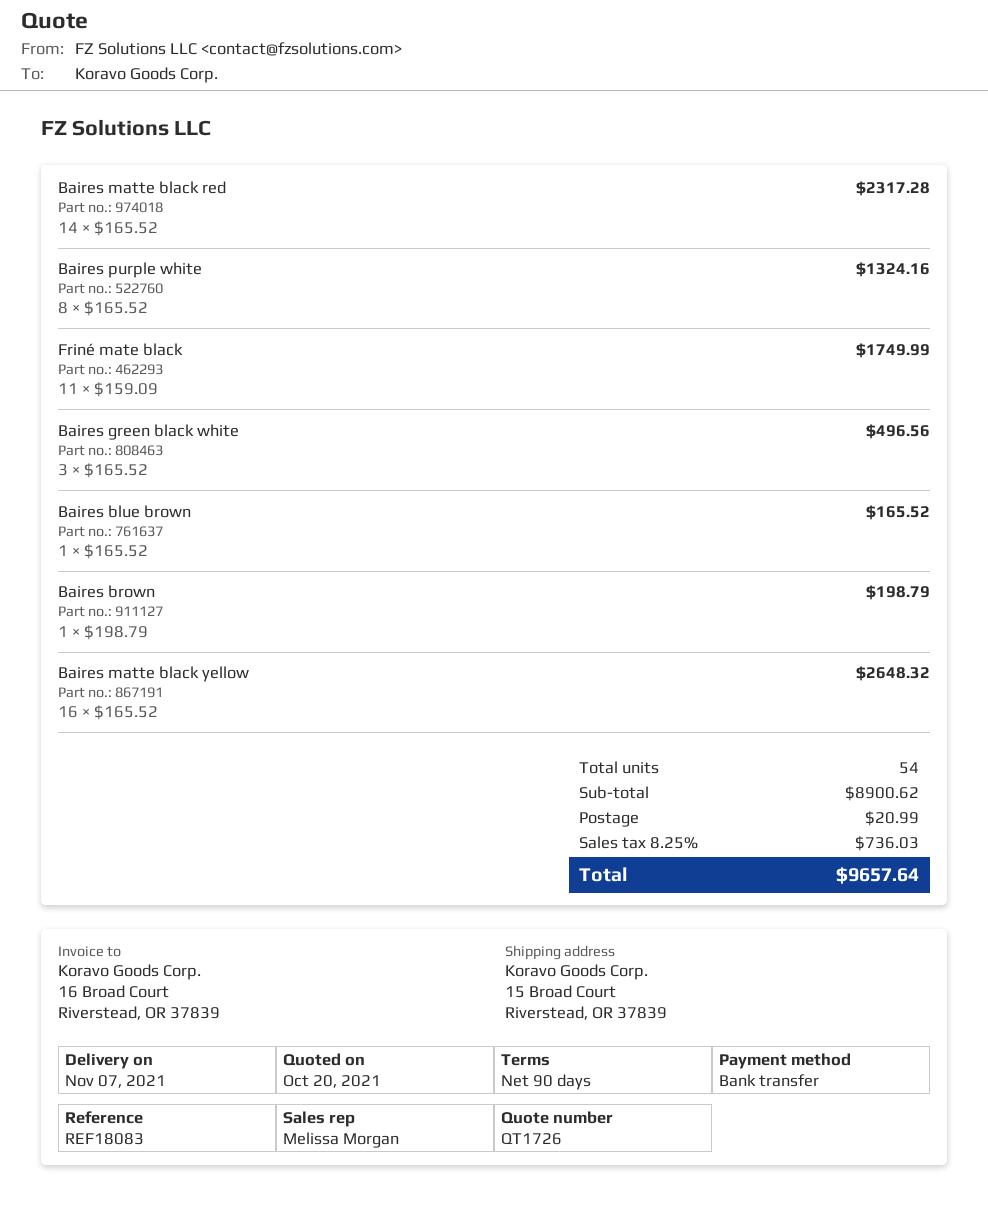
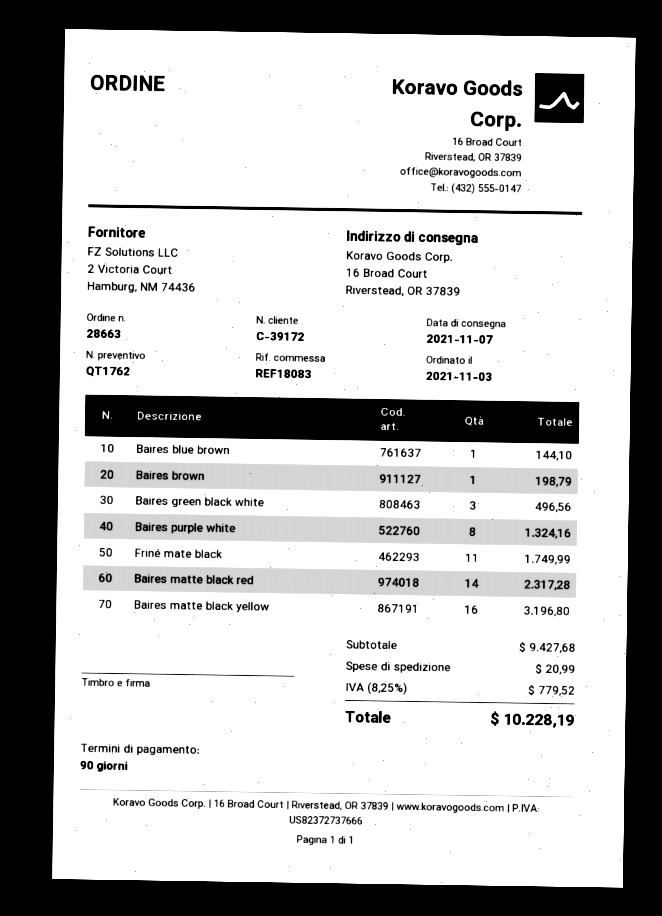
quote number: QT1726 -> QT1762
ship to: 15 Broad Court, Riverstead, OR 37839 -> 16 Broad Court, Riverstead, OR 37839
Baires blue brown: 1 for 165.52 -> 1 for 144.10
Baires matte black yellow: 16 for 2648.32 -> 16 for 3196.80
subtotal: 8900.62 -> 9427.68
tax: 8.25% = 736.03 -> 8.25% = 779.52
total: 9657.64 -> 10228.19

